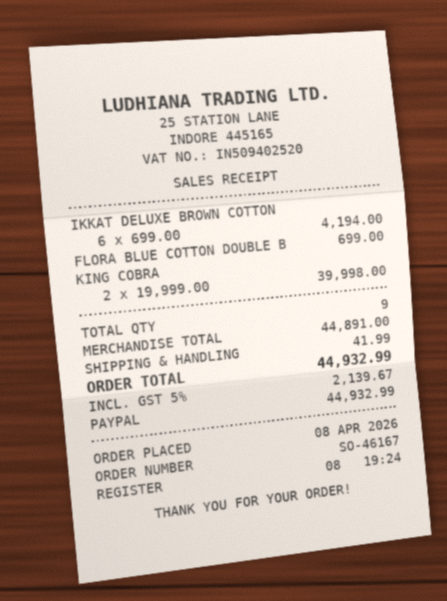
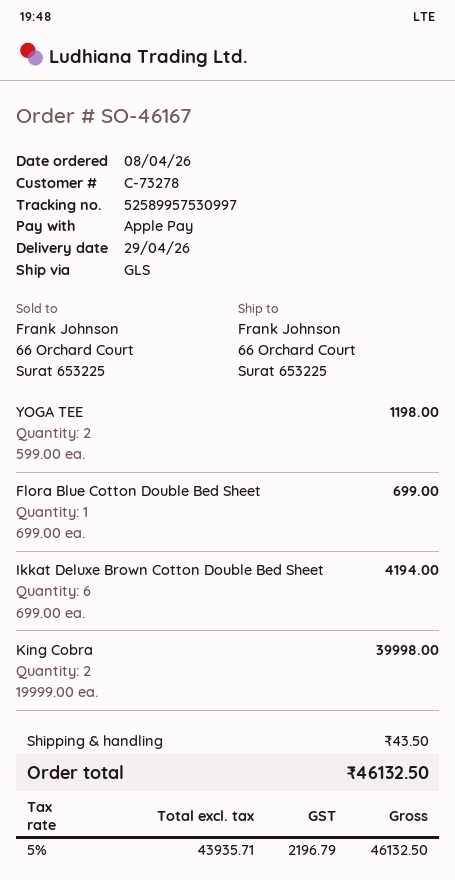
payment method: PayPal -> Apple Pay
YOGA TEE: none -> 2 x 599.00 = 1198.00
shipping: 41.99 -> 43.50
tax: 5% = 2139.67 -> 5% = 2196.79
total: 44932.99 -> 46132.50

